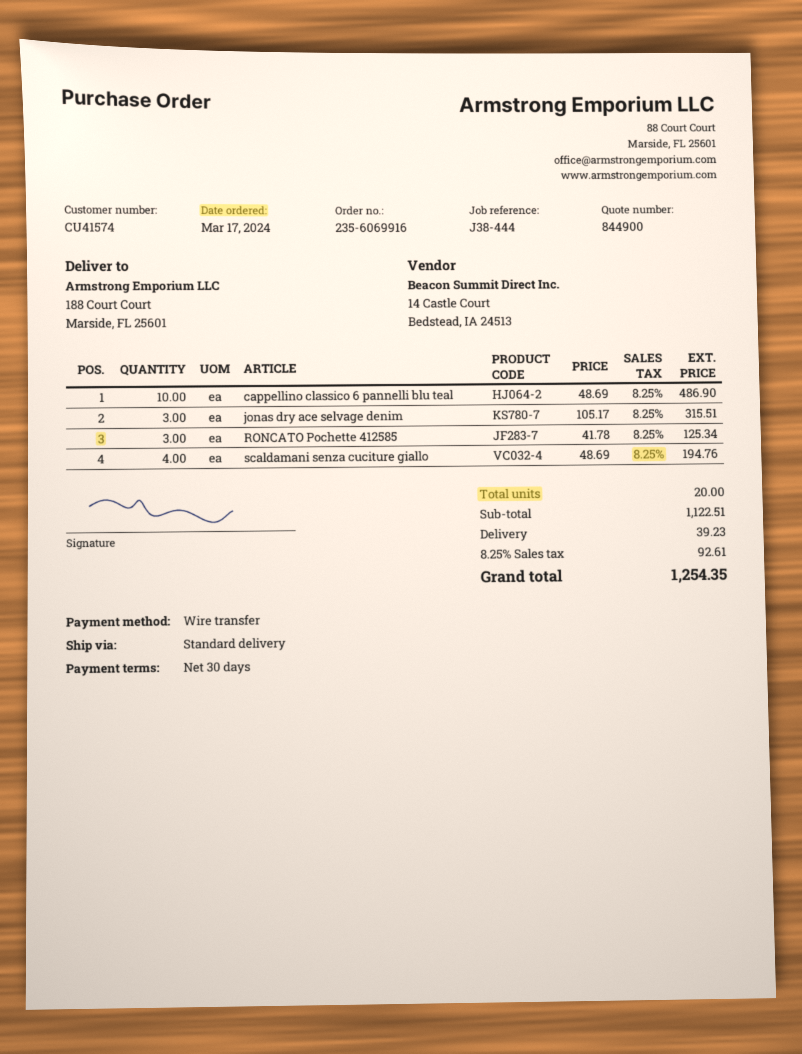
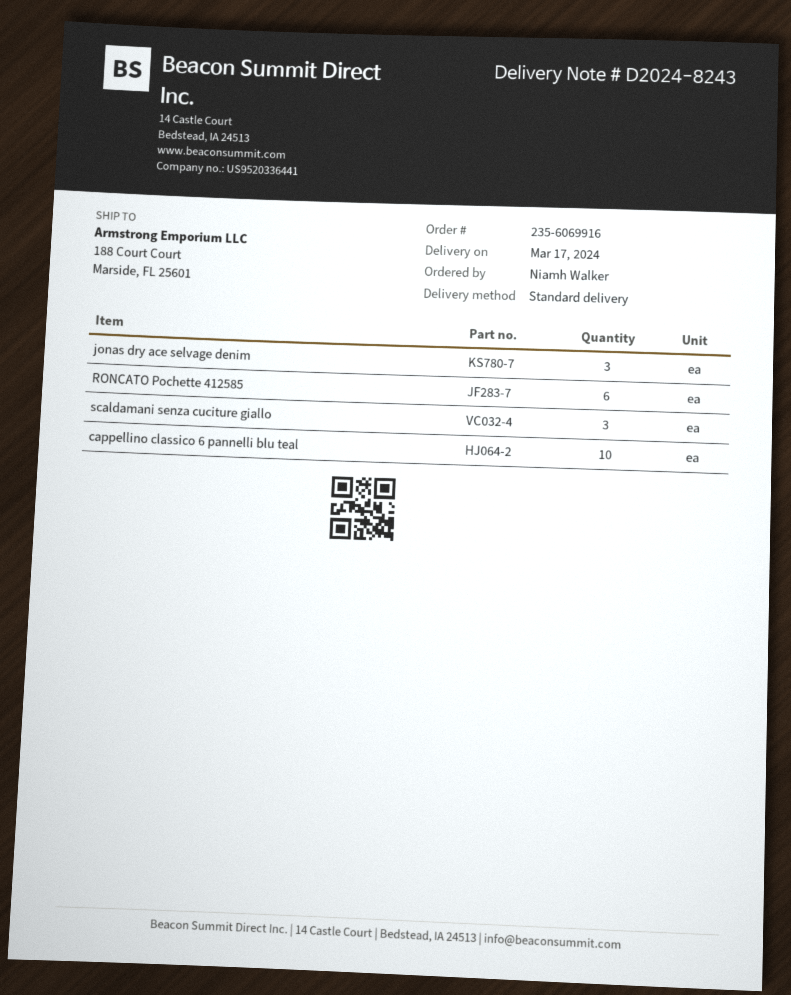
RONCATO Pochette 412585: 3 -> 6
scaldamani senza cuciture giallo: 4 -> 3

